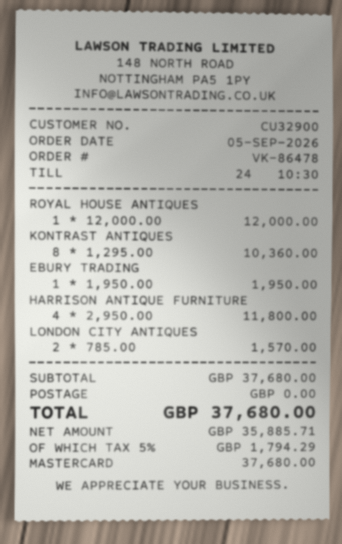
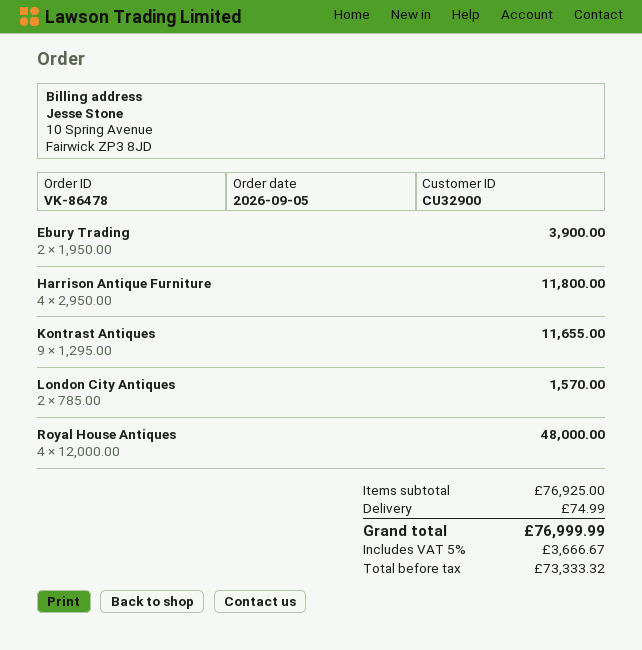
ROYAL HOUSE ANTIQUES: 1 x 12000.00 = 12000.00 -> 4 x 12000.00 = 48000.00
KONTRAST ANTIQUES: 8 x 1295.00 = 10360.00 -> 9 x 1295.00 = 11655.00
EBURY TRADING: 1 x 1950.00 = 1950.00 -> 2 x 1950.00 = 3900.00
subtotal: 37680.00 -> 76925.00
shipping: 0.00 -> 74.99
net: 35885.71 -> 73333.32
tax: 5% = 1794.29 -> 5% = 3666.67
total: 37680.00 -> 76999.99

